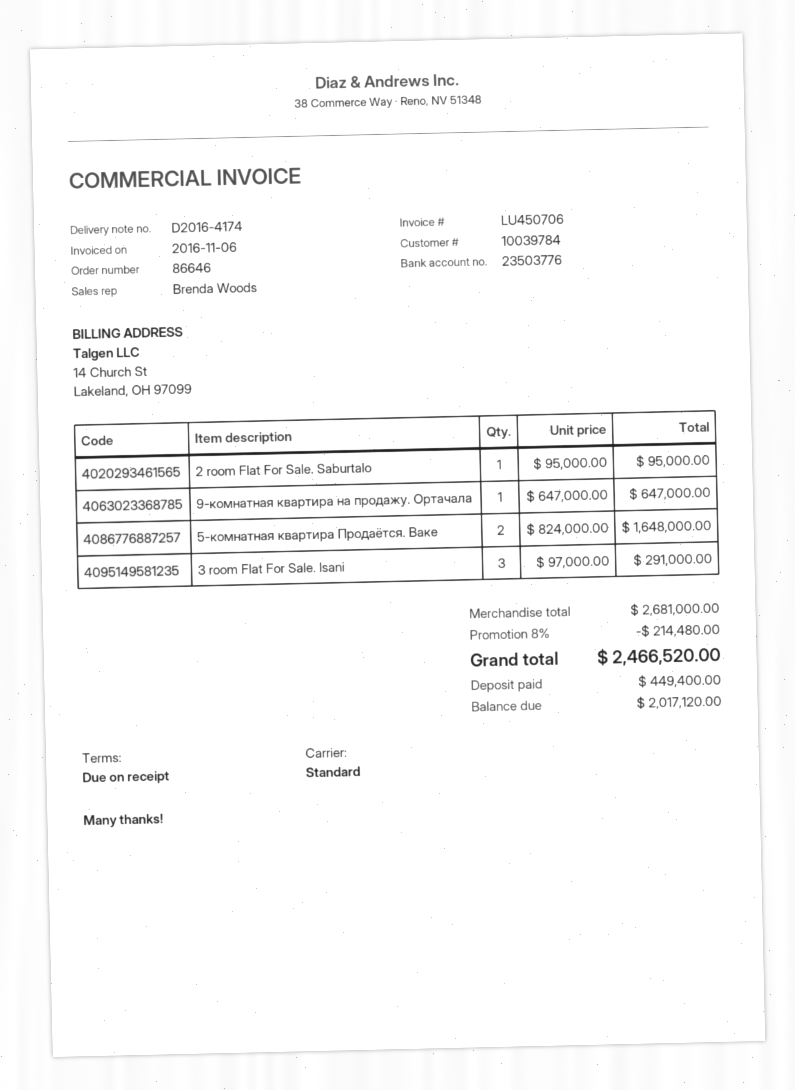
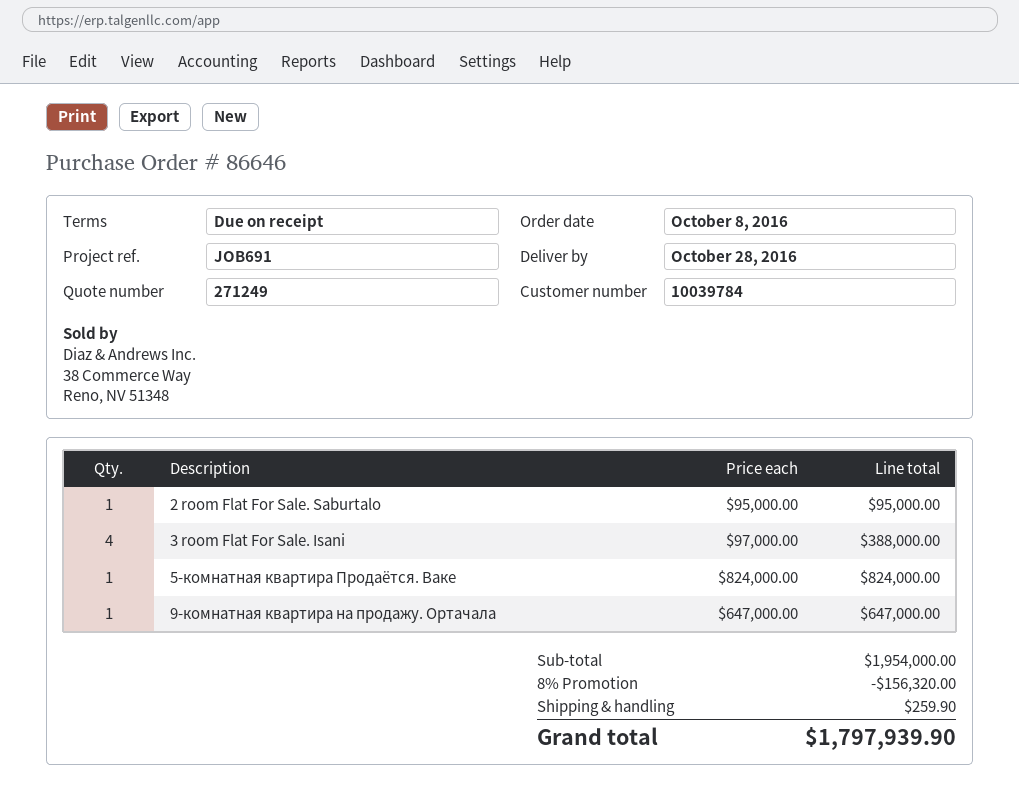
5-комнатная квартира Продаётся. Ваке: 2 x 824000.00 = 1648000.00 -> 1 x 824000.00 = 824000.00
3 room Flat For Sale. Isani: 3 x 97000.00 = 291000.00 -> 4 x 97000.00 = 388000.00
subtotal: 2681000.00 -> 1954000.00
discount: 8% = 214480.00 -> 8% = 156320.00
shipping: none -> 259.90
total: 2466520.00 -> 1797939.90

